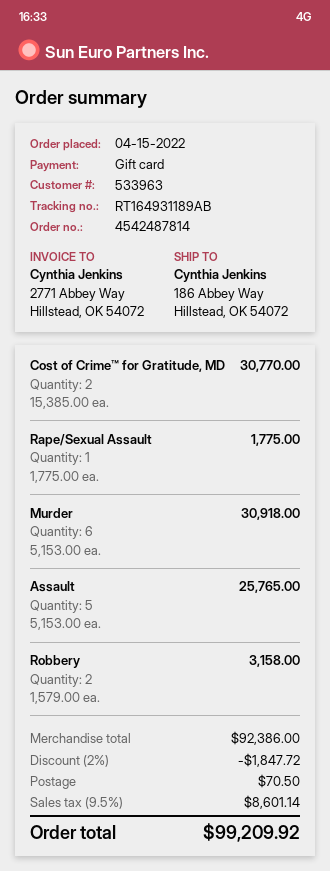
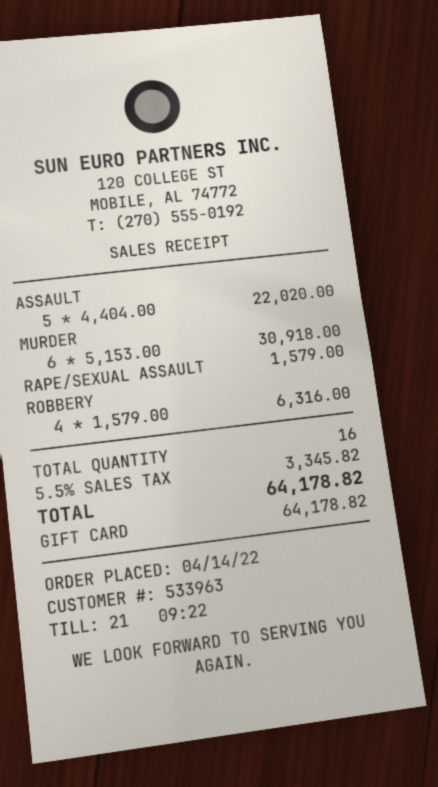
order date: 2022-04-15 -> 2022-04-14
Cost of Crime™ for Gratitude, MD: 2 x 15385.00 = 30770.00 -> none
Rape/Sexual Assault: 1 x 1775.00 = 1775.00 -> 1 x 1579.00 = 1579.00
Assault: 5 x 5153.00 = 25765.00 -> 5 x 4404.00 = 22020.00
Robbery: 2 x 1579.00 = 3158.00 -> 4 x 1579.00 = 6316.00
discount: 2% = 1847.72 -> none
shipping: 70.50 -> none
tax: 9.5% = 8601.14 -> 5.5% = 3345.82
total: 99209.92 -> 64178.82

